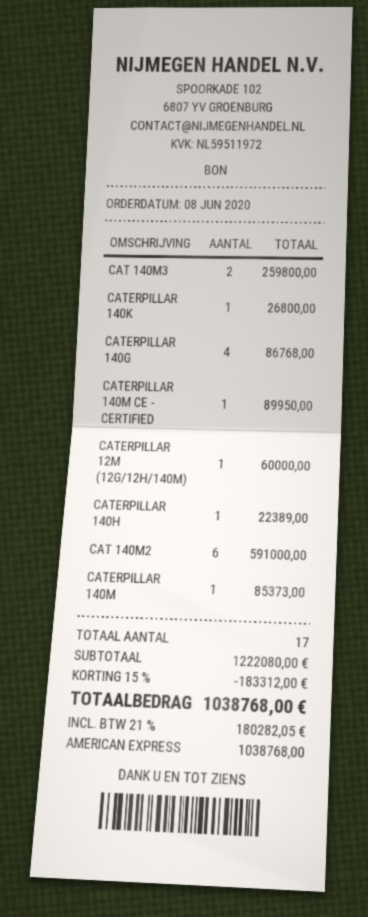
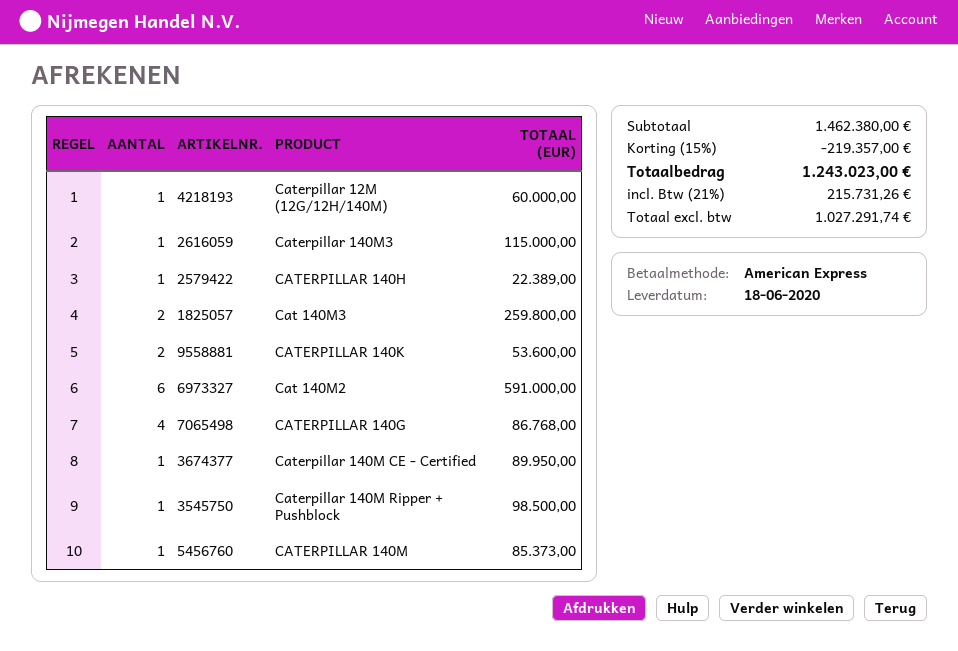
CATERPILLAR 140K: 1 for 26800.00 -> 2 for 53600.00
Caterpillar 140M3: none -> 1 for 115000.00
Caterpillar 140M Ripper + Pushblock: none -> 1 for 98500.00
subtotal: 1222080.00 -> 1462380.00
discount: 15% = 183312.00 -> 15% = 219357.00
tax: 21% = 180282.05 -> 21% = 215731.26
total: 1038768.00 -> 1243023.00

